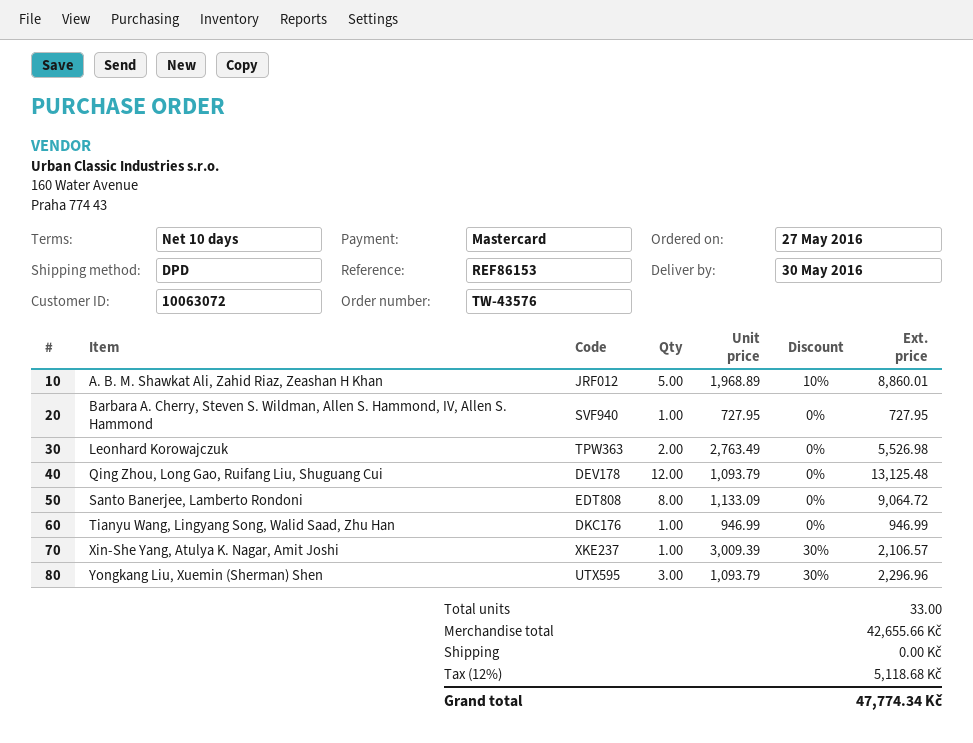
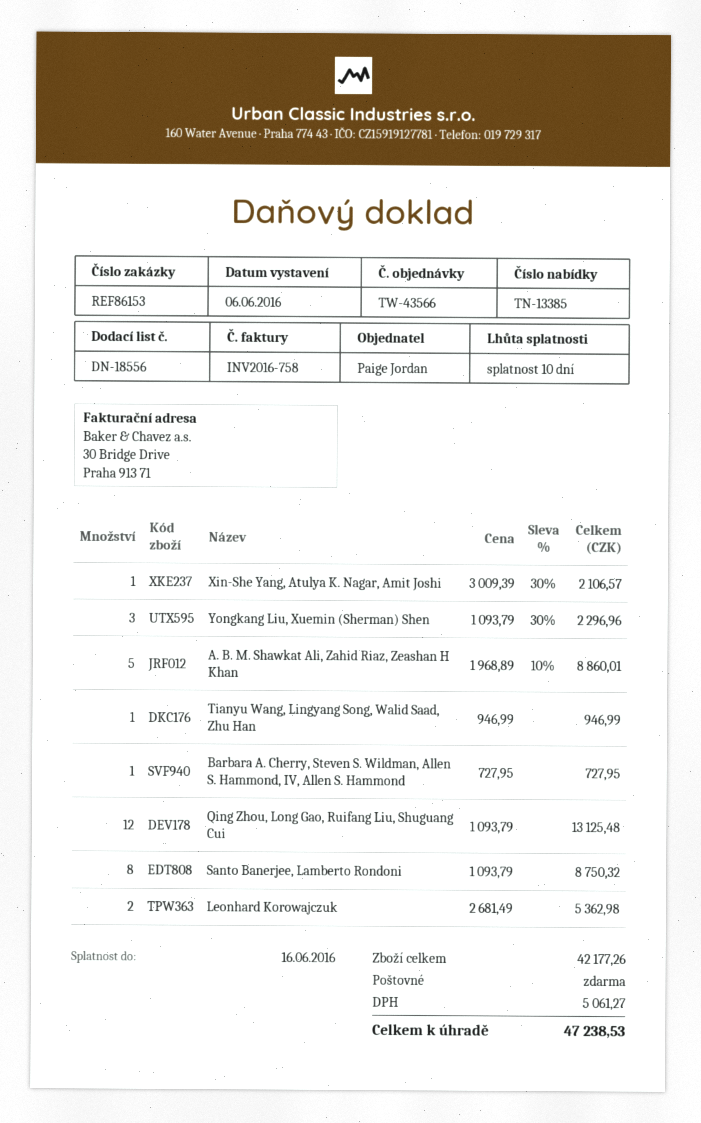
order number: TW-43576 -> TW-43566
Leonhard Korowajczuk: 2 x 2763.49 = 5526.98 -> 2 x 2681.49 = 5362.98
Santo Banerjee, Lamberto Rondoni: 8 x 1133.09 = 9064.72 -> 8 x 1093.79 = 8750.32
subtotal: 42655.66 -> 42177.26
tax: 5118.68 -> 5061.27
total: 47774.34 -> 47238.53

